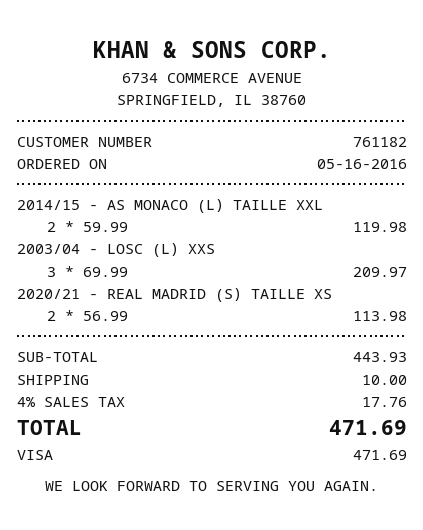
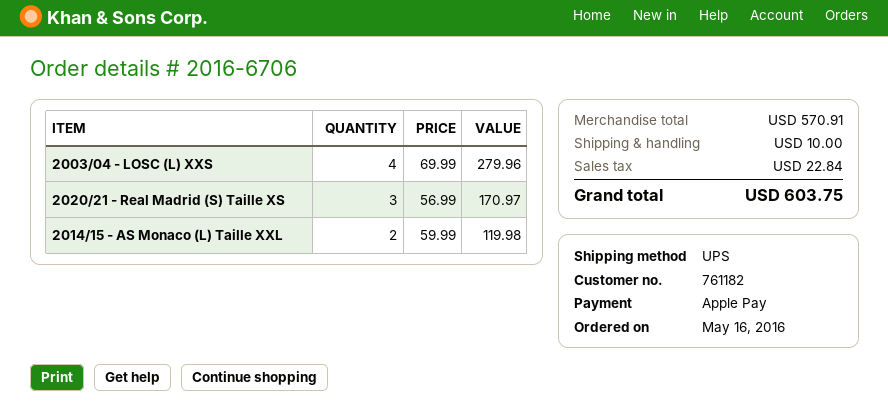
payment method: Visa -> Apple Pay
2003/04 - LOSC (L) XXS: 3 x 69.99 = 209.97 -> 4 x 69.99 = 279.96
2020/21 - REAL MADRID (S) TAILLE XS: 2 x 56.99 = 113.98 -> 3 x 56.99 = 170.97
subtotal: 443.93 -> 570.91
tax: 17.76 -> 22.84
total: 471.69 -> 603.75

